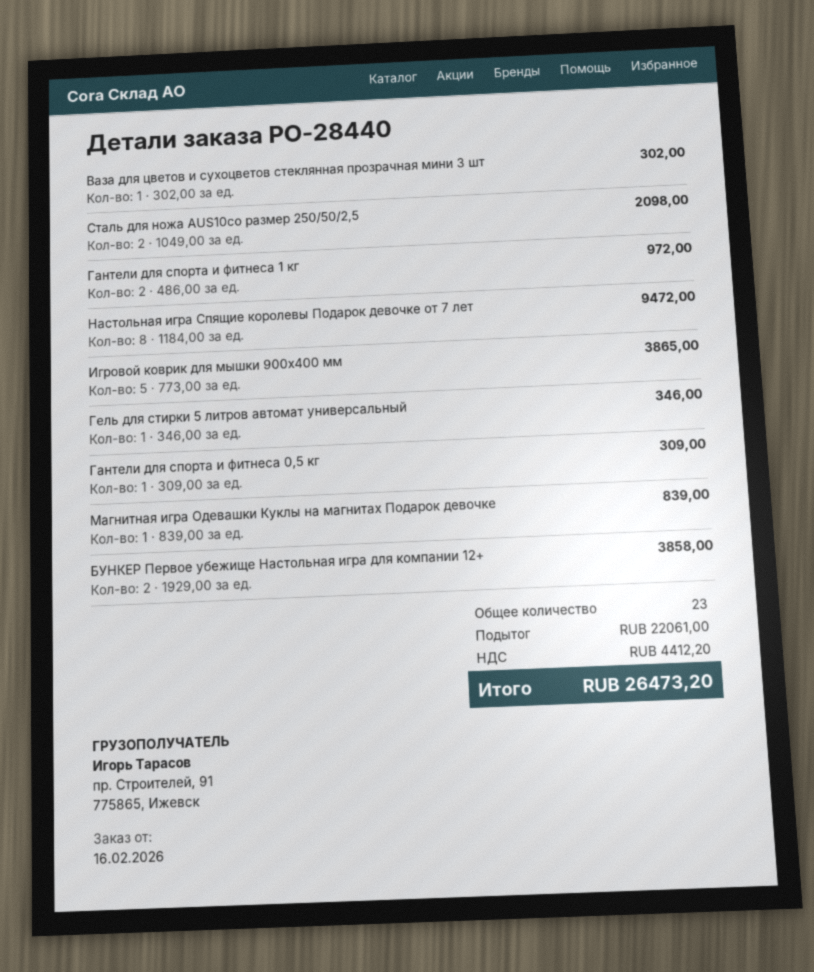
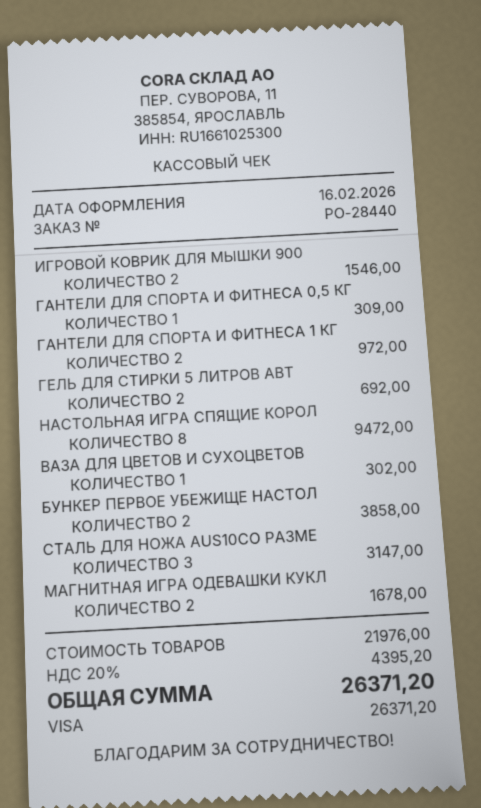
Сталь для ножа AUS10co размер 250/50/2,5: 2 for 2098.00 -> 3 for 3147.00
Игровой коврик для мышки 900х400 мм: 5 for 3865.00 -> 2 for 1546.00
Гель для стирки 5 литров автомат универсальный: 1 for 346.00 -> 2 for 692.00
Магнитная игра Одевашки Куклы на магнитах Подарок девочке: 1 for 839.00 -> 2 for 1678.00
subtotal: 22061.00 -> 21976.00
tax: 4412.20 -> 4395.20
total: 26473.20 -> 26371.20

